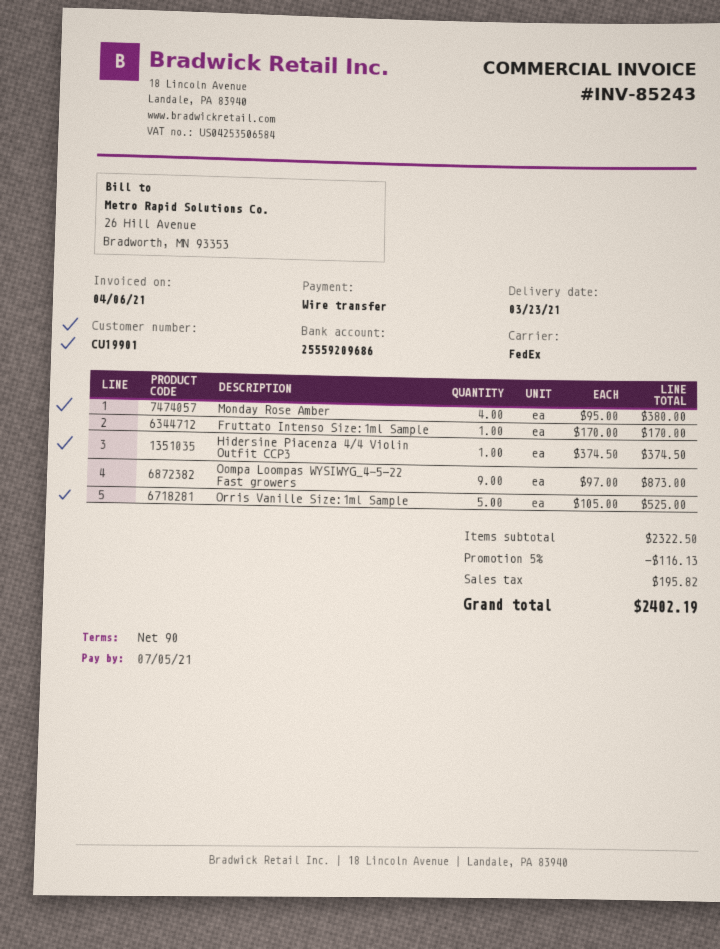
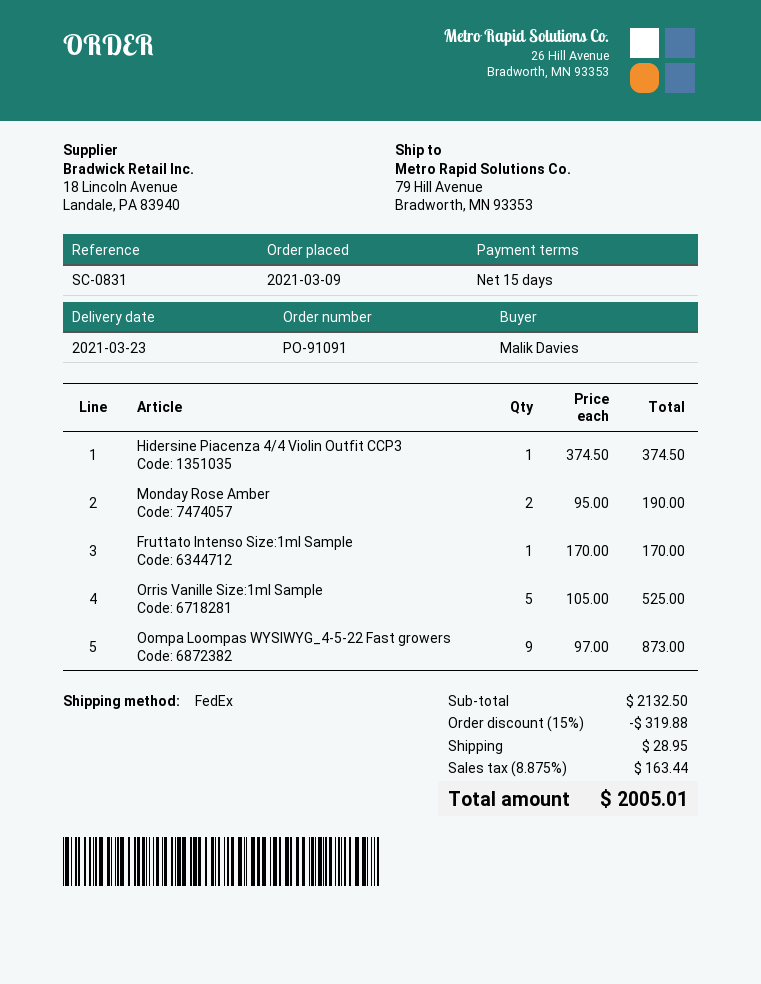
payment terms: 90 days -> 15 days
Monday Rose Amber: 4 x 95.00 = 380.00 -> 2 x 95.00 = 190.00
subtotal: 2322.50 -> 2132.50
discount: 5% = 116.13 -> 15% = 319.88
shipping: none -> 28.95
tax: 195.82 -> 163.44
total: 2402.19 -> 2005.01

